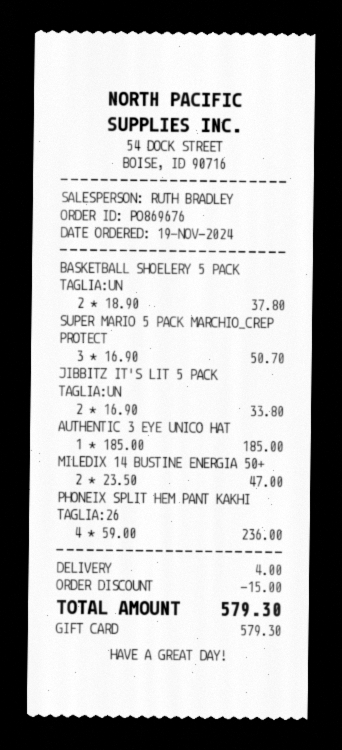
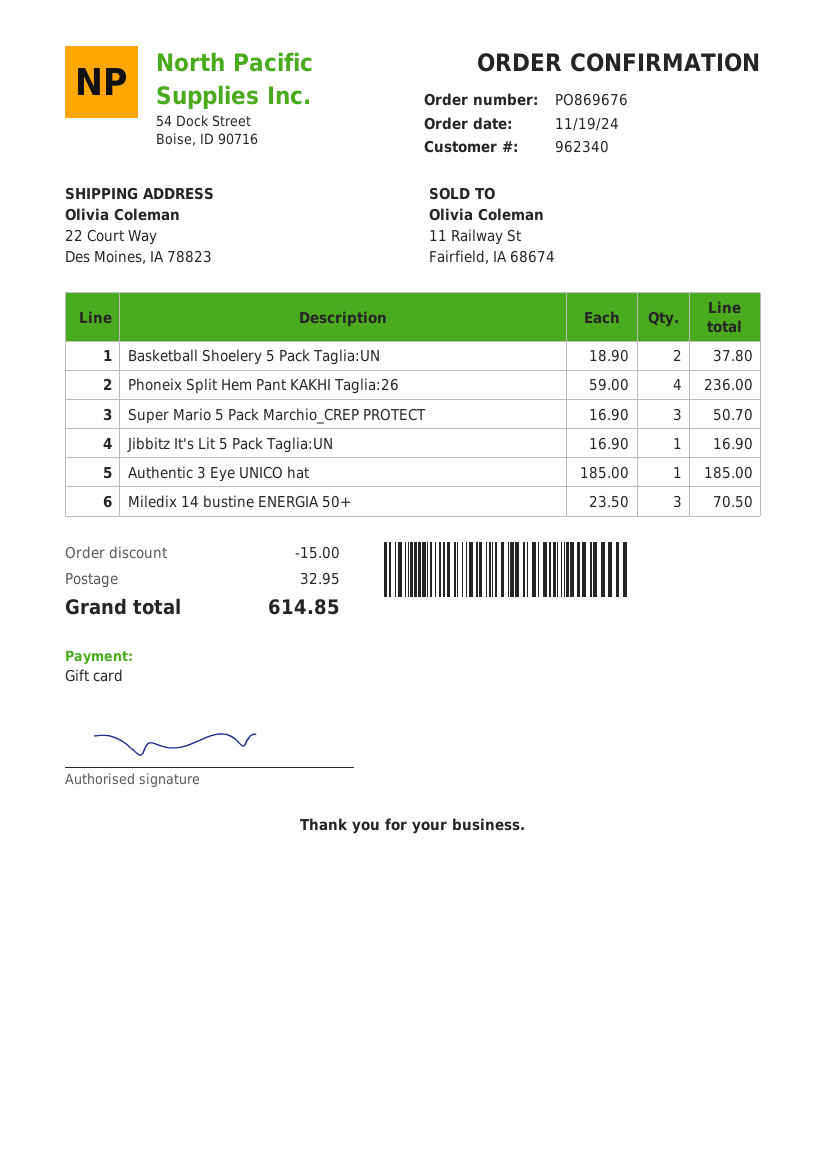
JIBBITZ IT'S LIT 5 PACK TAGLIA:UN: 2 x 16.90 = 33.80 -> 1 x 16.90 = 16.90
MILEDIX 14 BUSTINE ENERGIA 50+: 2 x 23.50 = 47.00 -> 3 x 23.50 = 70.50
shipping: 4.00 -> 32.95
total: 579.30 -> 614.85

